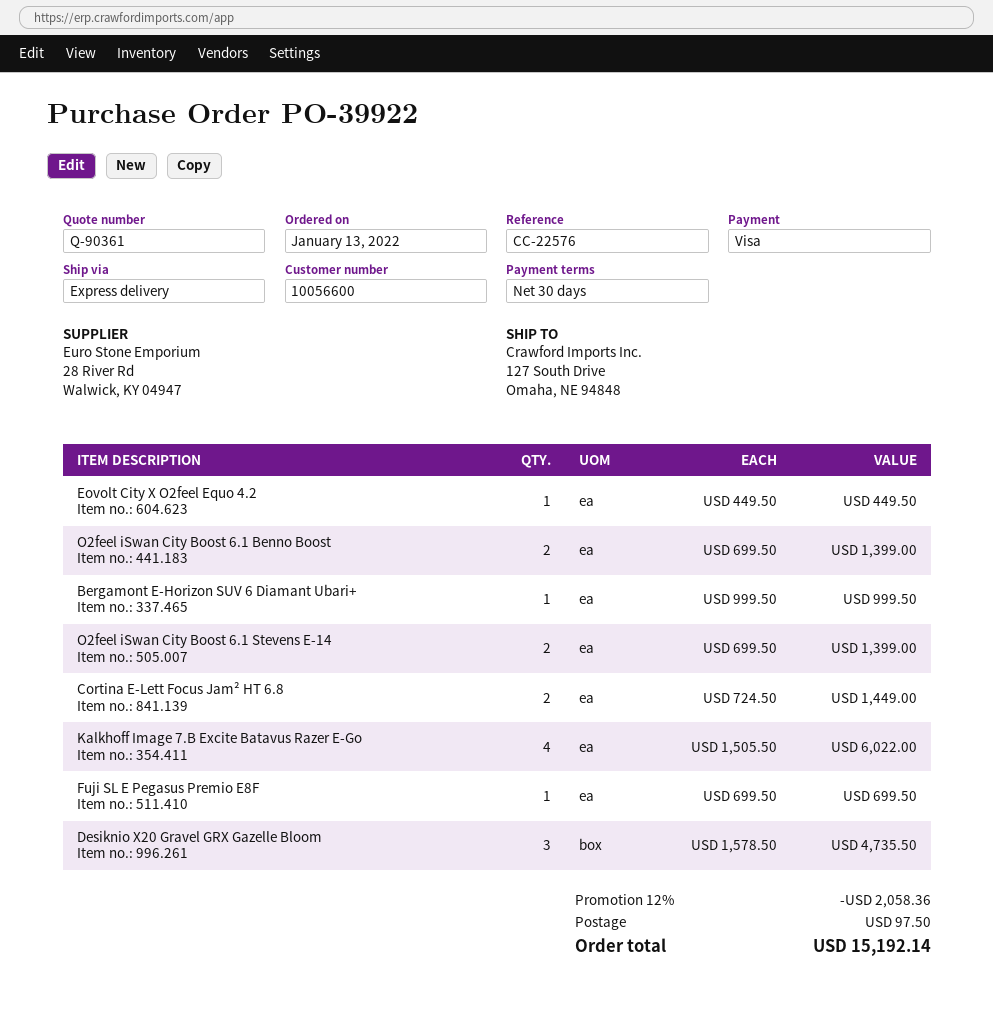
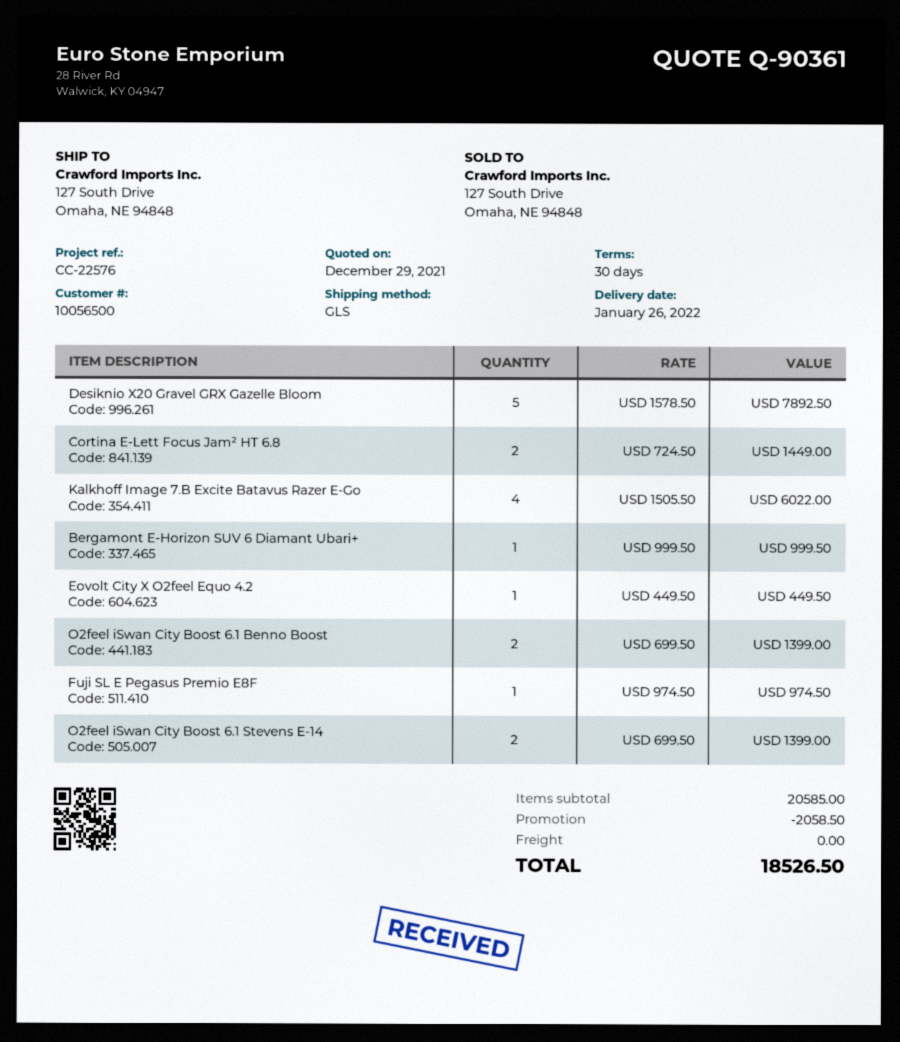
customer number: 10056600 -> 10056500
shipping method: express -> GLS
Fuji SL E Pegasus Premio E8F: 1 x 699.50 = 699.50 -> 1 x 974.50 = 974.50
Desiknio X20 Gravel GRX Gazelle Bloom: 3 x 1578.50 = 4735.50 -> 5 x 1578.50 = 7892.50
discount: 2058.36 -> 2058.50
shipping: 97.50 -> 0.00
total: 15192.14 -> 18526.50

